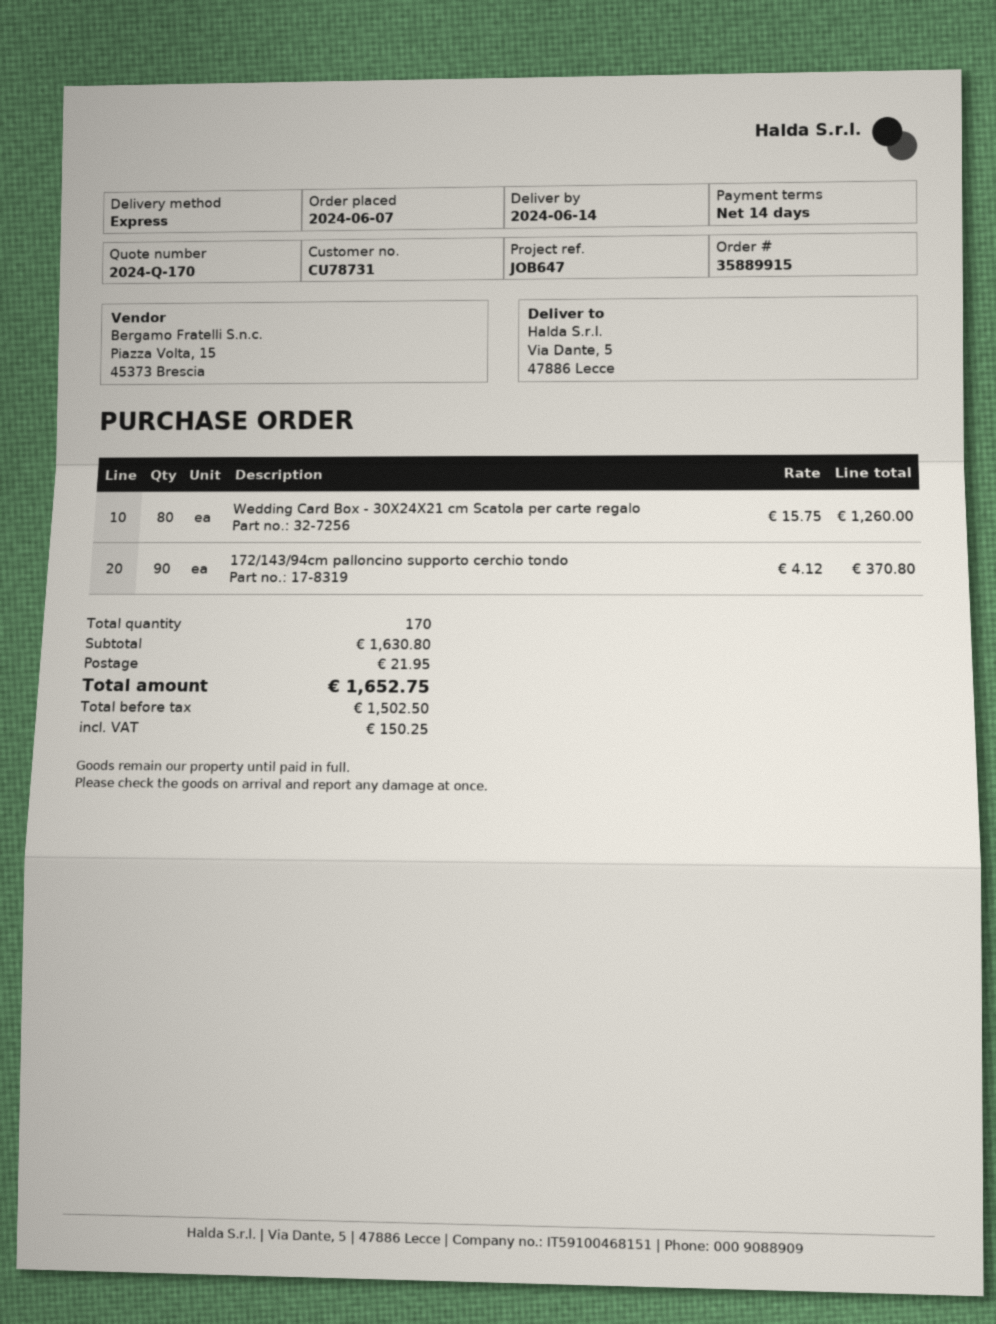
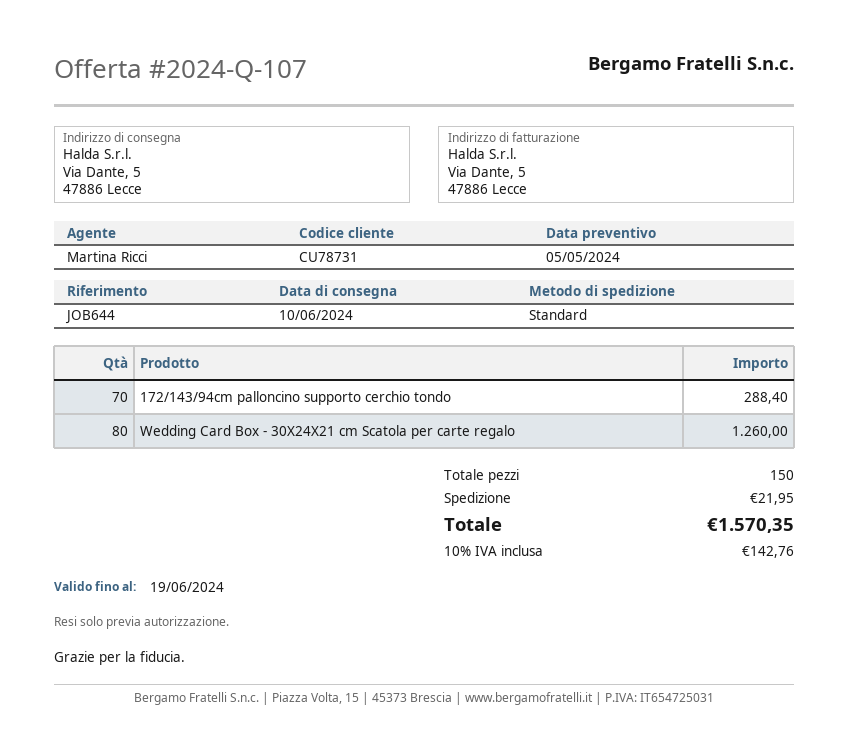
quote number: 2024-Q-170 -> 2024-Q-107
delivery date: 2024-06-14 -> 2024-06-10
reference: JOB647 -> JOB644
shipping method: express -> standard
172/143/94cm palloncino supporto cerchio tondo: 90 for 370.80 -> 70 for 288.40
total quantity: 170 -> 150
tax: 150.25 -> 142.76
total: 1652.75 -> 1570.35

